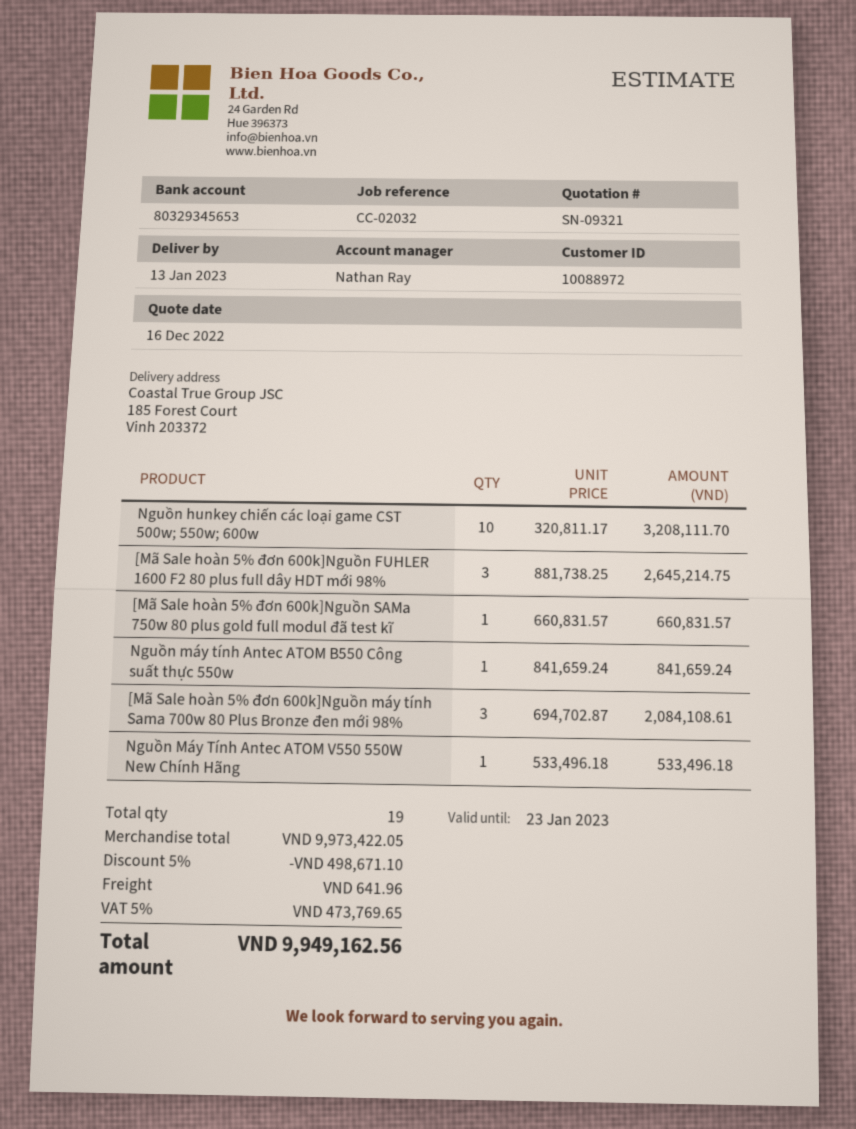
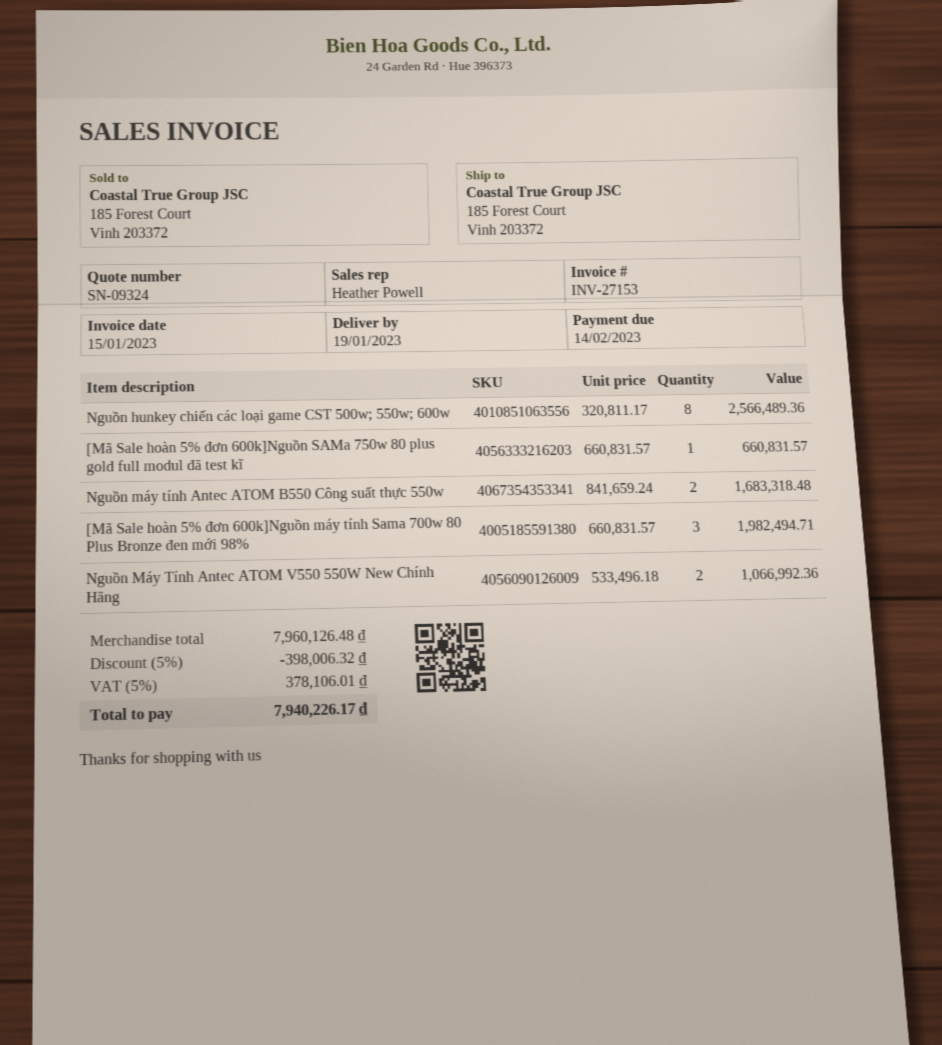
quote number: SN-09321 -> SN-09324
delivery date: 2023-01-13 -> 2023-01-19
sales rep: Nathan Ray -> Heather Powell
Nguồn hunkey chiến các loại game CST 500w; 550w; 600w: 10 x 320811.17 = 3208111.70 -> 8 x 320811.17 = 2566489.36
[Mã Sale hoàn 5% đơn 600k]Nguồn FUHLER 1600 F2 80 plus full dây HDT mới 98%: 3 x 881738.25 = 2645214.75 -> none
Nguồn máy tính Antec ATOM B550 Công suất thực 550w: 1 x 841659.24 = 841659.24 -> 2 x 841659.24 = 1683318.48
[Mã Sale hoàn 5% đơn 600k]Nguồn máy tính Sama 700w 80 Plus Bronze đen mới 98%: 3 x 694702.87 = 2084108.61 -> 3 x 660831.57 = 1982494.71
Nguồn Máy Tính Antec ATOM V550 550W New Chính Hãng: 1 x 533496.18 = 533496.18 -> 2 x 533496.18 = 1066992.36
subtotal: 9973422.05 -> 7960126.48
discount: 5% = 498671.10 -> 5% = 398006.32
shipping: 641.96 -> none
tax: 5% = 473769.65 -> 5% = 378106.01
total: 9949162.56 -> 7940226.17

